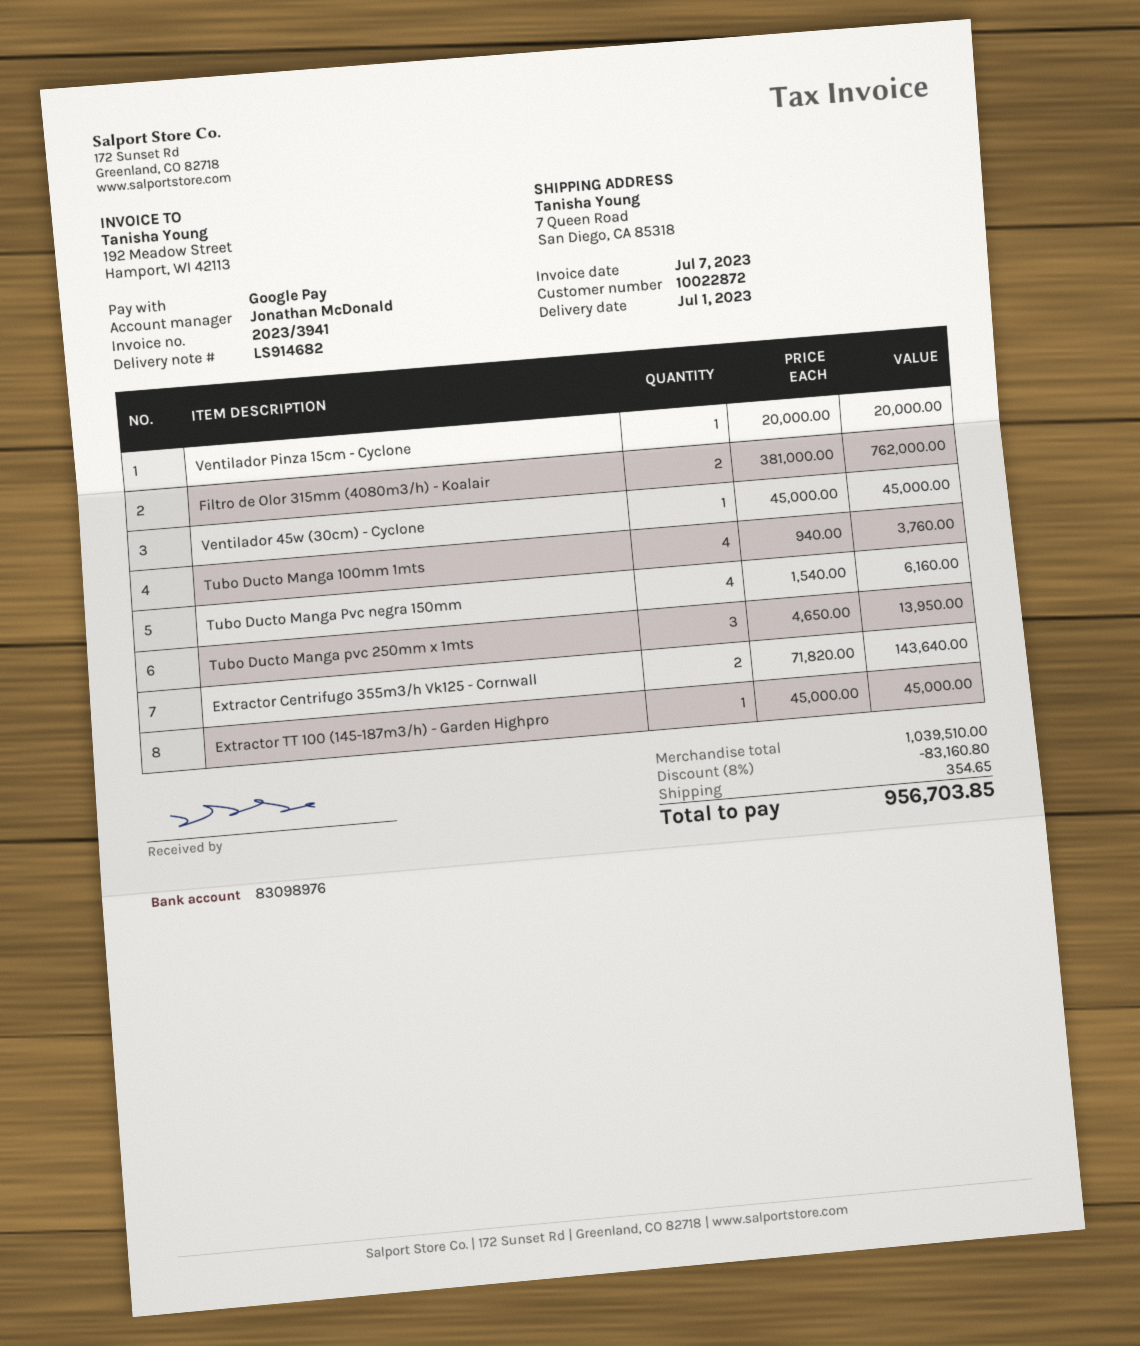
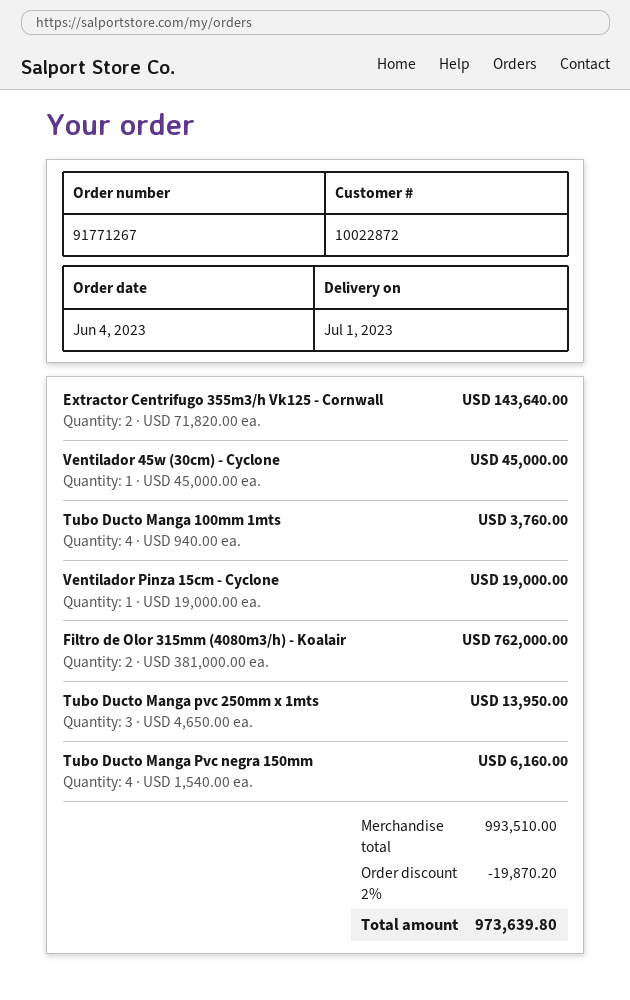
Ventilador Pinza 15cm - Cyclone: 1 x 20000.00 = 20000.00 -> 1 x 19000.00 = 19000.00
Extractor TT 100 (145-187m3/h) - Garden Highpro: 1 x 45000.00 = 45000.00 -> none
subtotal: 1039510.00 -> 993510.00
discount: 8% = 83160.80 -> 2% = 19870.20
shipping: 354.65 -> none
total: 956703.85 -> 973639.80

